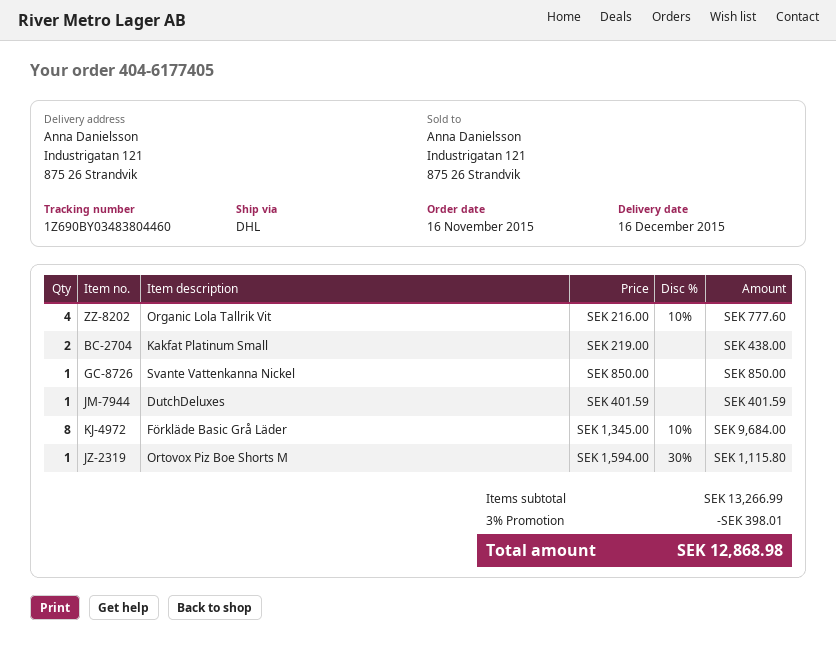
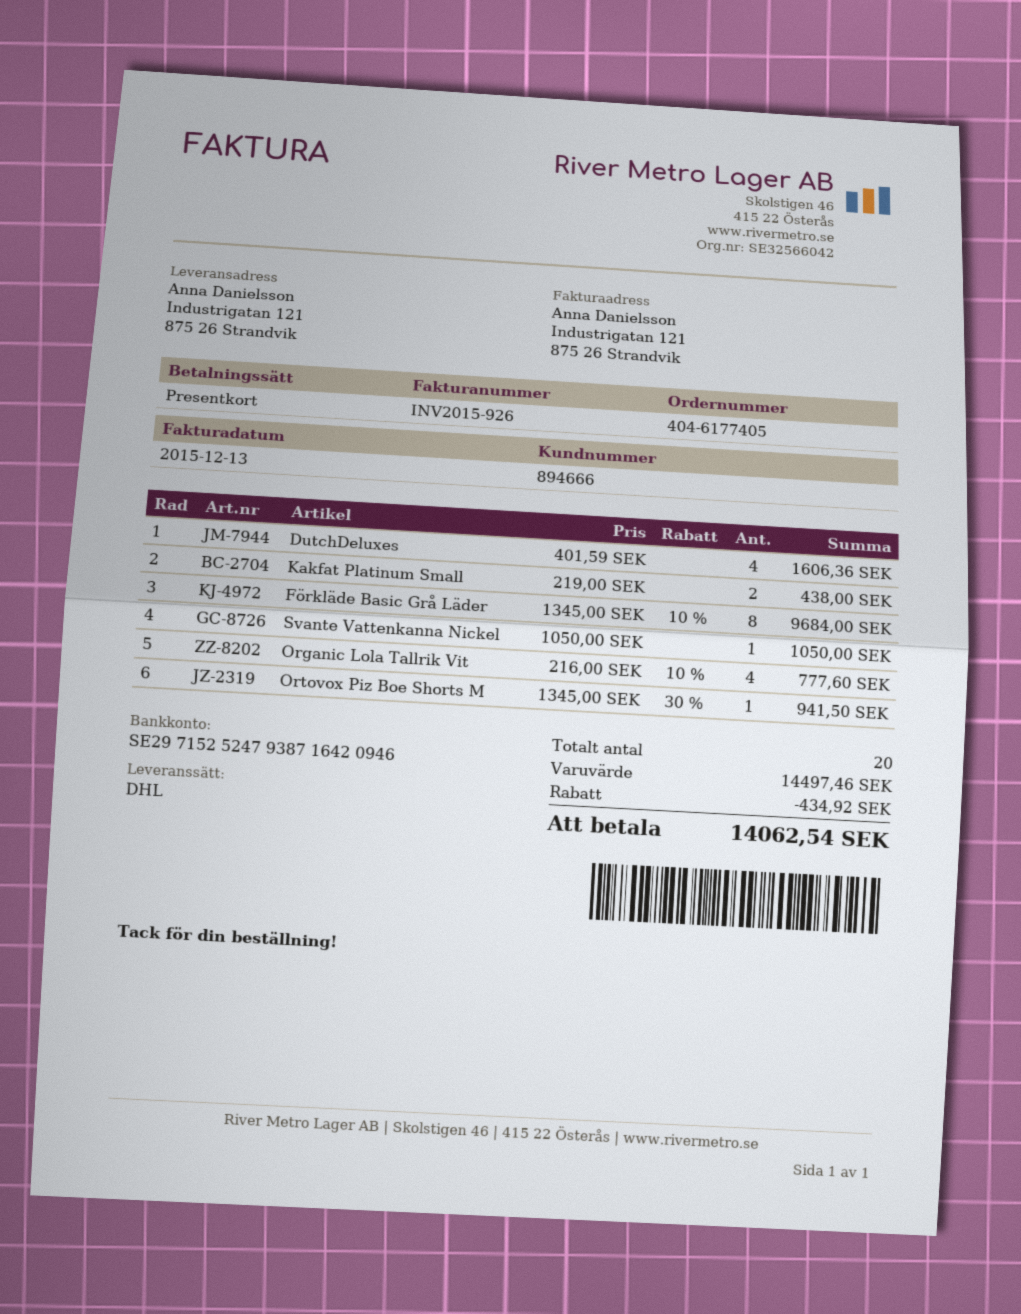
Svante Vattenkanna Nickel: 1 x 850.00 = 850.00 -> 1 x 1050.00 = 1050.00
DutchDeluxes: 1 x 401.59 = 401.59 -> 4 x 401.59 = 1606.36
Ortovox Piz Boe Shorts M: 1 x 1594.00 - 30% = 1115.80 -> 1 x 1345.00 - 30% = 941.50
subtotal: 13266.99 -> 14497.46
discount: 398.01 -> 434.92
total: 12868.98 -> 14062.54

